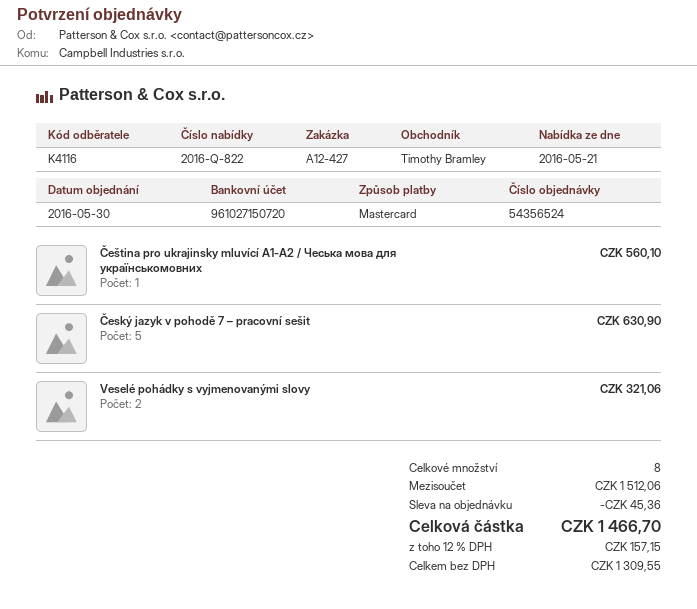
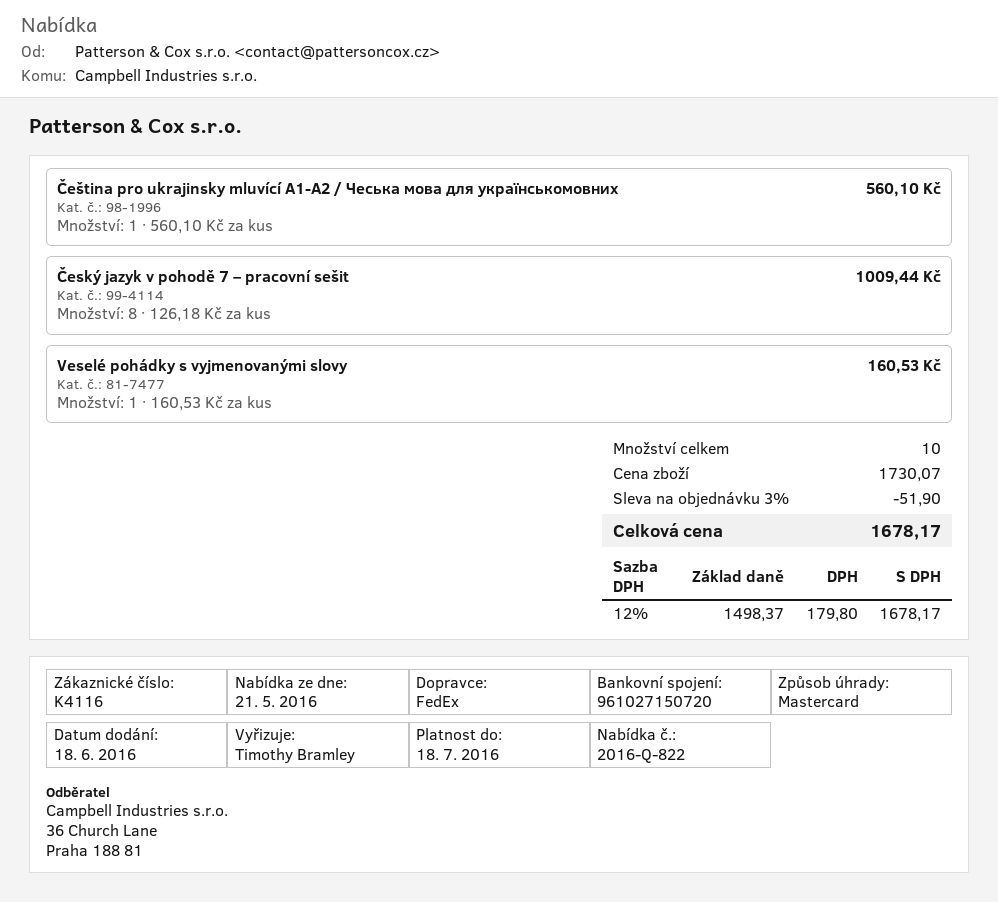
Český jazyk v pohodě 7 – pracovní sešit: 5 for 630.90 -> 8 for 1009.44
Veselé pohádky s vyjmenovanými slovy: 2 for 321.06 -> 1 for 160.53
total quantity: 8 -> 10
subtotal: 1512.06 -> 1730.07
discount: 45.36 -> 51.90
net: 1309.55 -> 1498.37
tax: 12% = 157.15 -> 12% = 179.80
total: 1466.70 -> 1678.17

